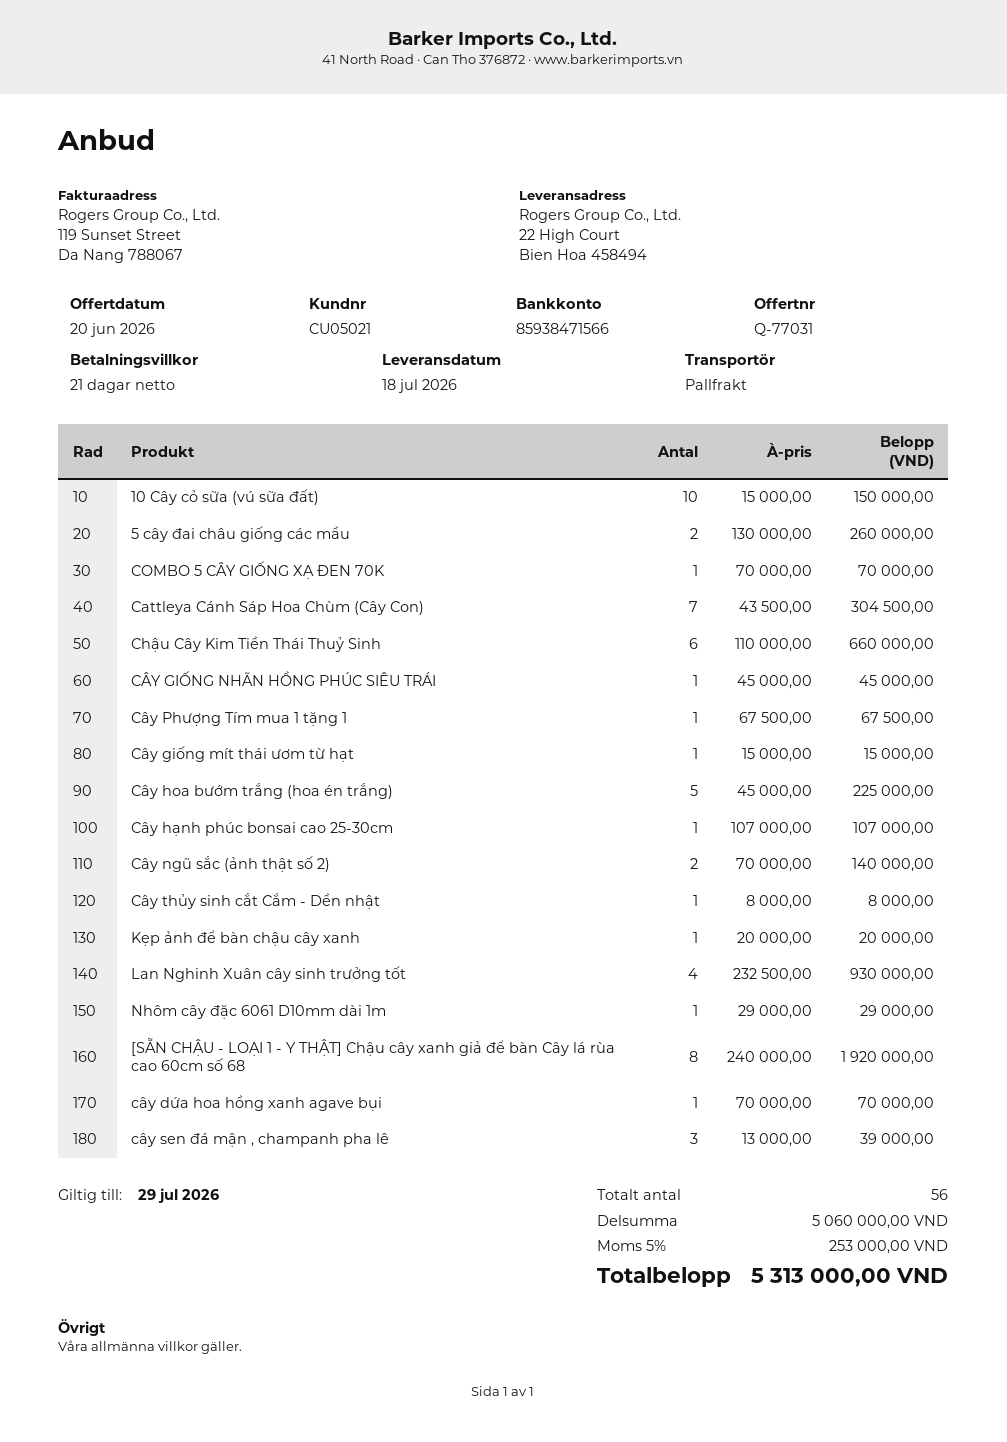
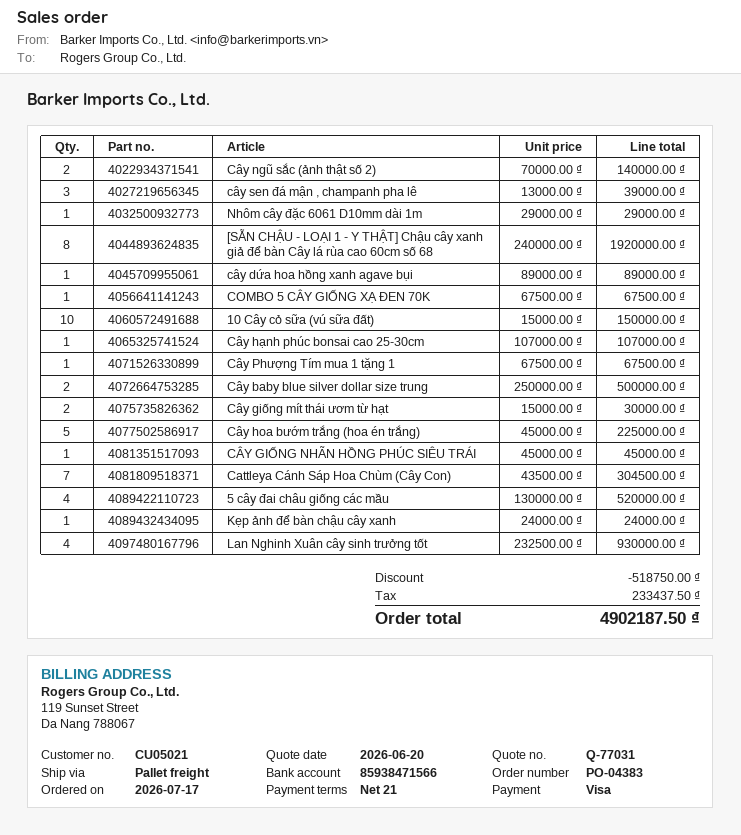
5 cây đai châu giống các mầu: 2 x 130000.00 = 260000.00 -> 4 x 130000.00 = 520000.00
COMBO 5 CÂY GIỐNG XẠ ĐEN 70K: 1 x 70000.00 = 70000.00 -> 1 x 67500.00 = 67500.00
Chậu Cây Kim Tiền Thái Thuỷ Sinh: 6 x 110000.00 = 660000.00 -> none
Cây giống mít thái ươm từ hạt: 1 x 15000.00 = 15000.00 -> 2 x 15000.00 = 30000.00
Cây thủy sinh cắt Cắm - Dền nhật: 1 x 8000.00 = 8000.00 -> none
Kẹp ảnh để bàn chậu cây xanh: 1 x 20000.00 = 20000.00 -> 1 x 24000.00 = 24000.00
cây dứa hoa hồng xanh agave bụi: 1 x 70000.00 = 70000.00 -> 1 x 89000.00 = 89000.00
Cây baby blue silver dollar size trung: none -> 2 x 250000.00 = 500000.00
discount: none -> 518750.00
tax: 253000.00 -> 233437.50
total: 5313000.00 -> 4902187.50

